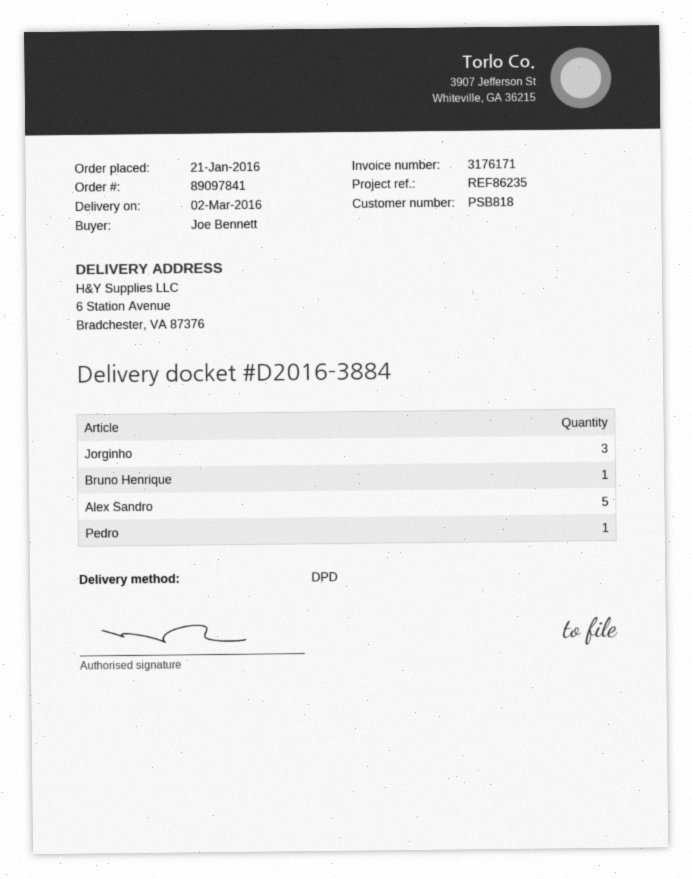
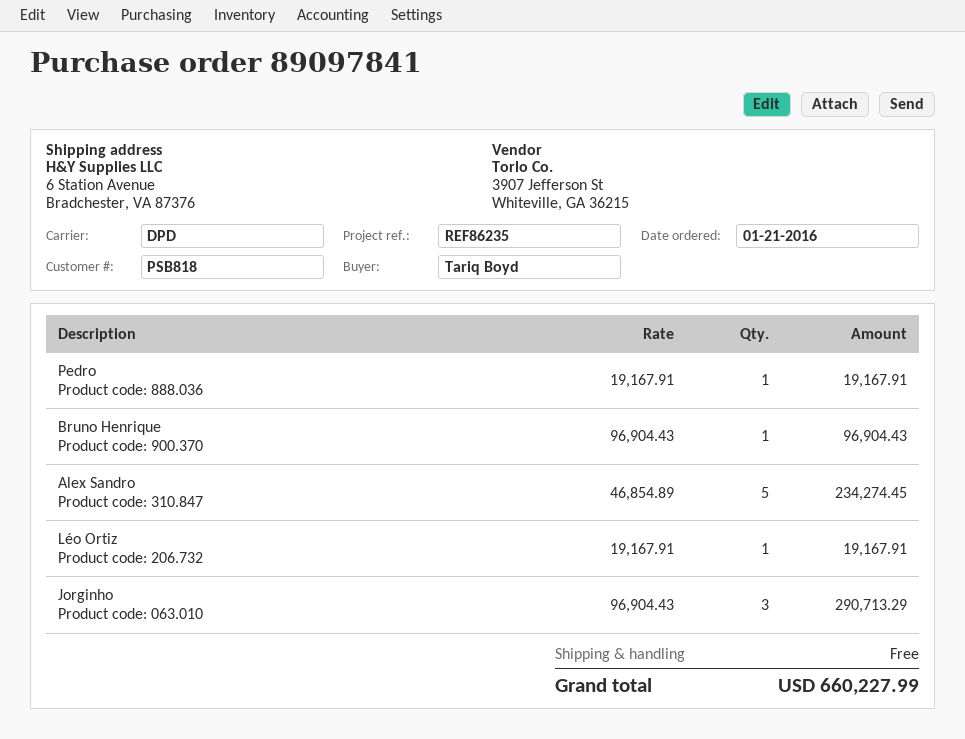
ordered by: Joe Bennett -> Tariq Boyd
Léo Ortiz: none -> 1

